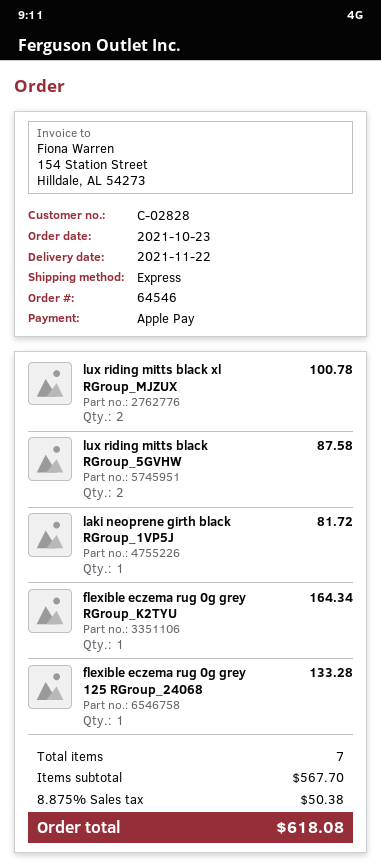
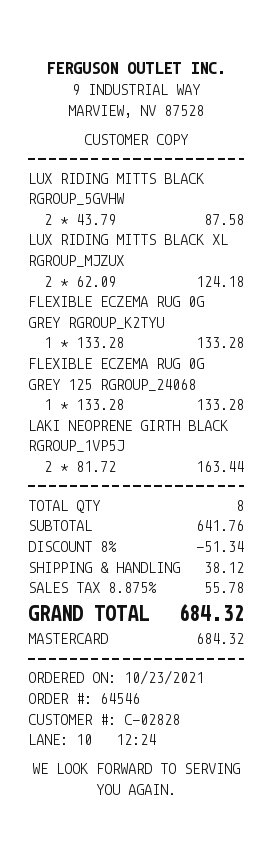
payment method: Apple Pay -> Mastercard
lux riding mitts black xl RGroup_MJZUX: 2 for 100.78 -> 2 for 124.18
laki neoprene girth black RGroup_1VP5J: 1 for 81.72 -> 2 for 163.44
flexible eczema rug 0g grey RGroup_K2TYU: 1 for 164.34 -> 1 for 133.28
total quantity: 7 -> 8
subtotal: 567.70 -> 641.76
discount: none -> 8% = 51.34
shipping: none -> 38.12
tax: 8.875% = 50.38 -> 8.875% = 55.78
total: 618.08 -> 684.32

